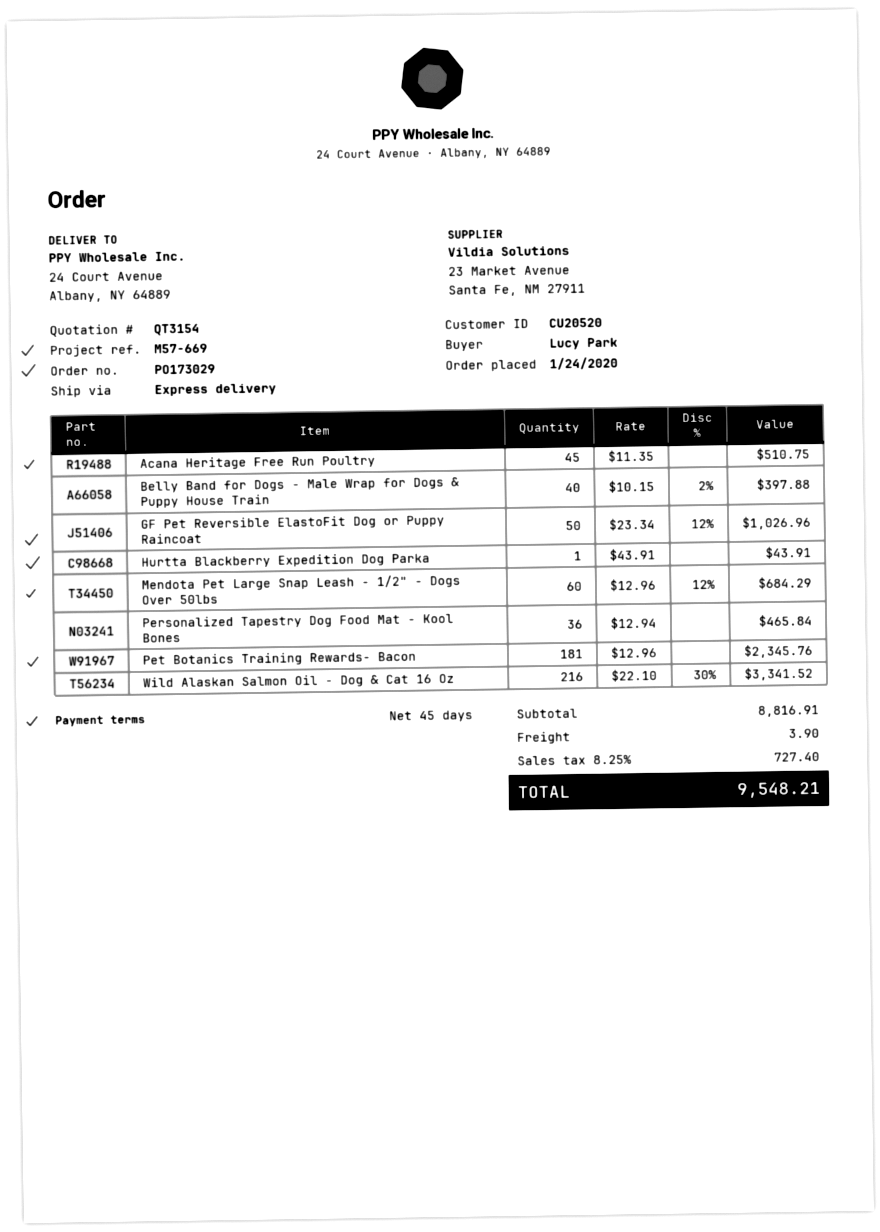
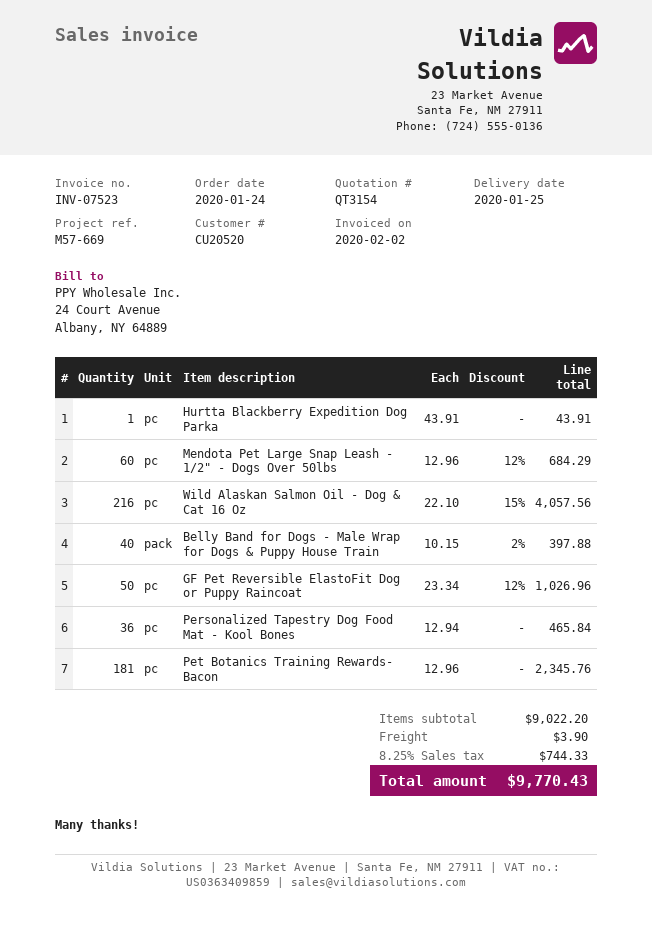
Acana Heritage Free Run Poultry: 45 x 11.35 = 510.75 -> none
Wild Alaskan Salmon Oil - Dog & Cat 16 Oz: 216 x 22.10 - 30% = 3341.52 -> 216 x 22.10 - 15% = 4057.56
subtotal: 8816.91 -> 9022.20
tax: 8.25% = 727.40 -> 8.25% = 744.33
total: 9548.21 -> 9770.43

